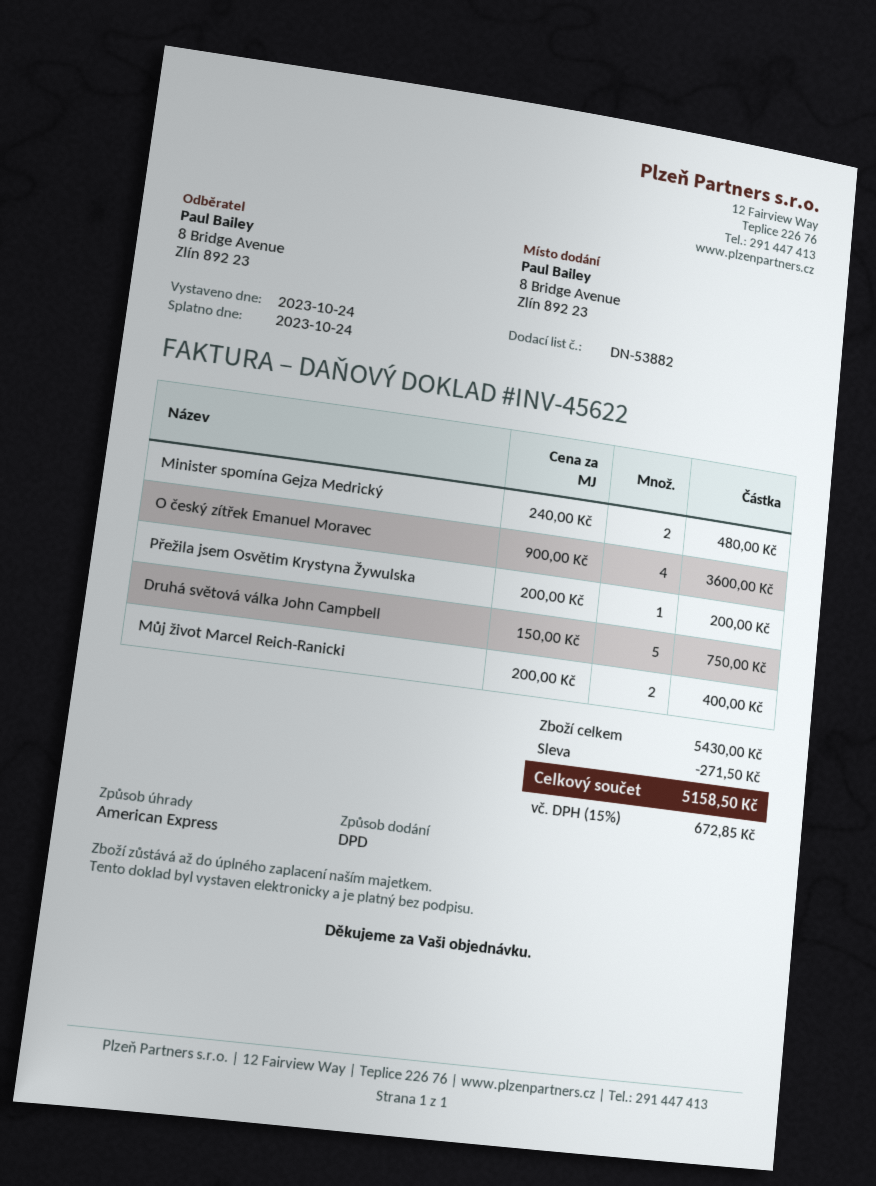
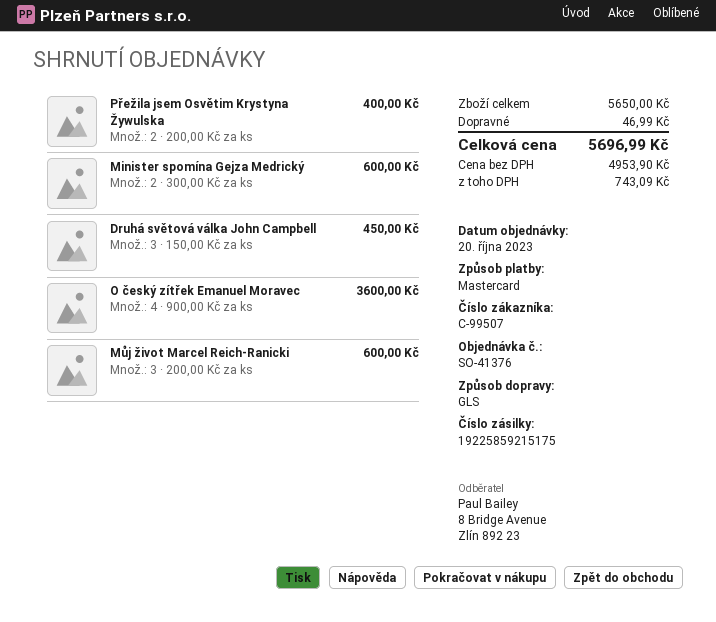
payment method: American Express -> Mastercard
shipping method: DPD -> GLS
Minister spomína Gejza Medrický: 2 x 240.00 = 480.00 -> 2 x 300.00 = 600.00
Přežila jsem Osvětim Krystyna Žywulska: 1 x 200.00 = 200.00 -> 2 x 200.00 = 400.00
Druhá světová válka John Campbell: 5 x 150.00 = 750.00 -> 3 x 150.00 = 450.00
Můj život Marcel Reich-Ranicki: 2 x 200.00 = 400.00 -> 3 x 200.00 = 600.00
subtotal: 5430.00 -> 5650.00
discount: 271.50 -> none
shipping: none -> 46.99
tax: 672.85 -> 743.09
total: 5158.50 -> 5696.99

